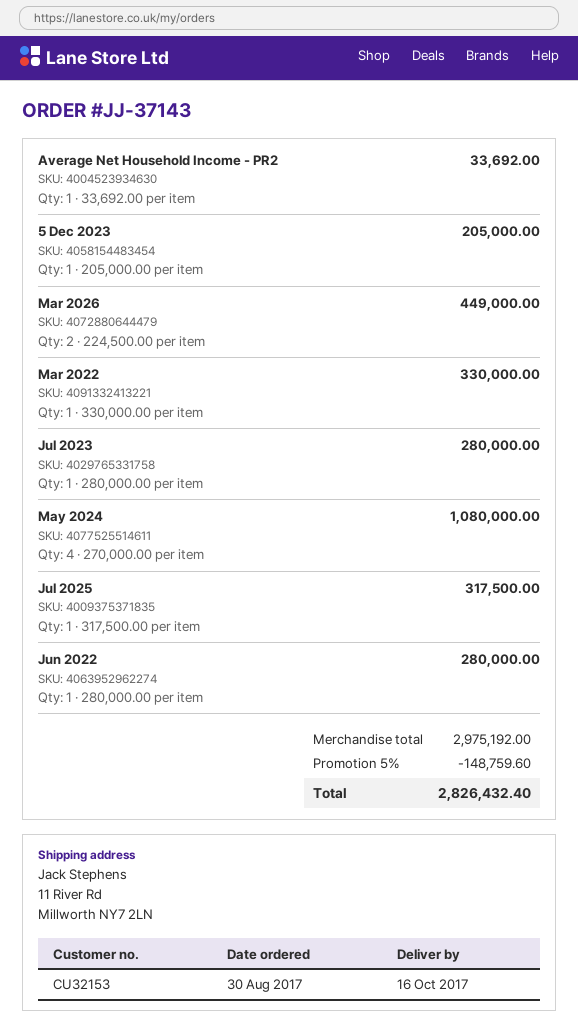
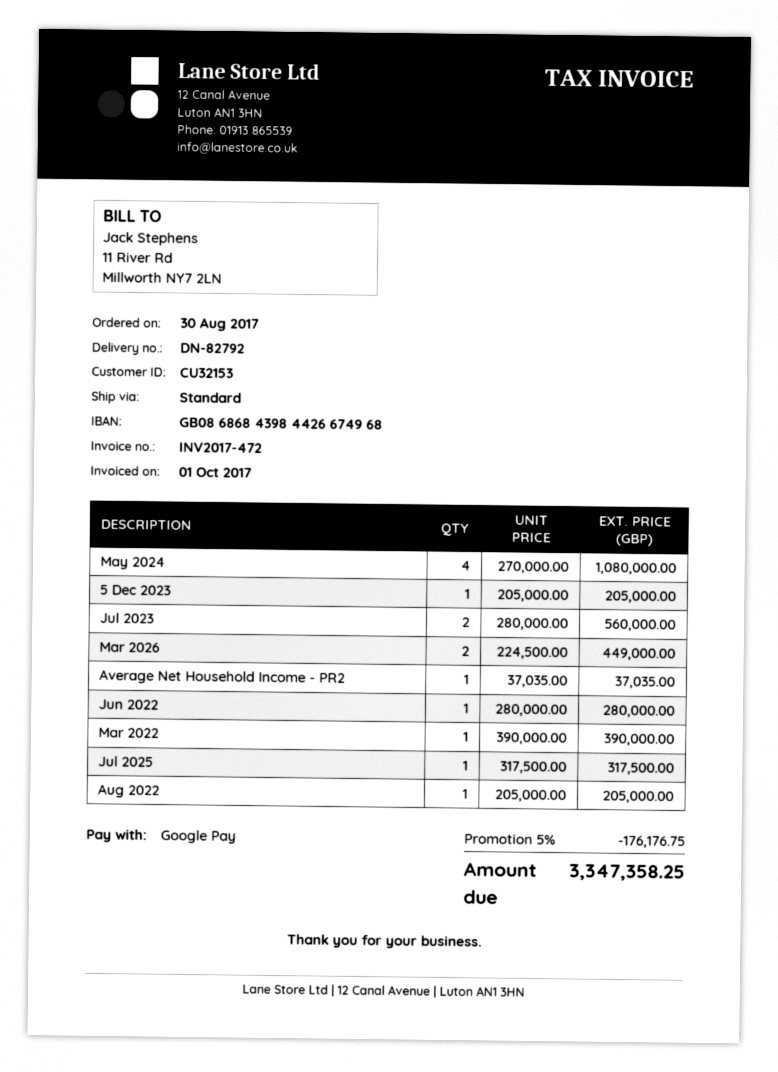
Average Net Household Income - PR2: 1 x 33692.00 = 33692.00 -> 1 x 37035.00 = 37035.00
Mar 2022: 1 x 330000.00 = 330000.00 -> 1 x 390000.00 = 390000.00
Jul 2023: 1 x 280000.00 = 280000.00 -> 2 x 280000.00 = 560000.00
Aug 2022: none -> 1 x 205000.00 = 205000.00
discount: 5% = 148759.60 -> 5% = 176176.75
total: 2826432.40 -> 3347358.25

